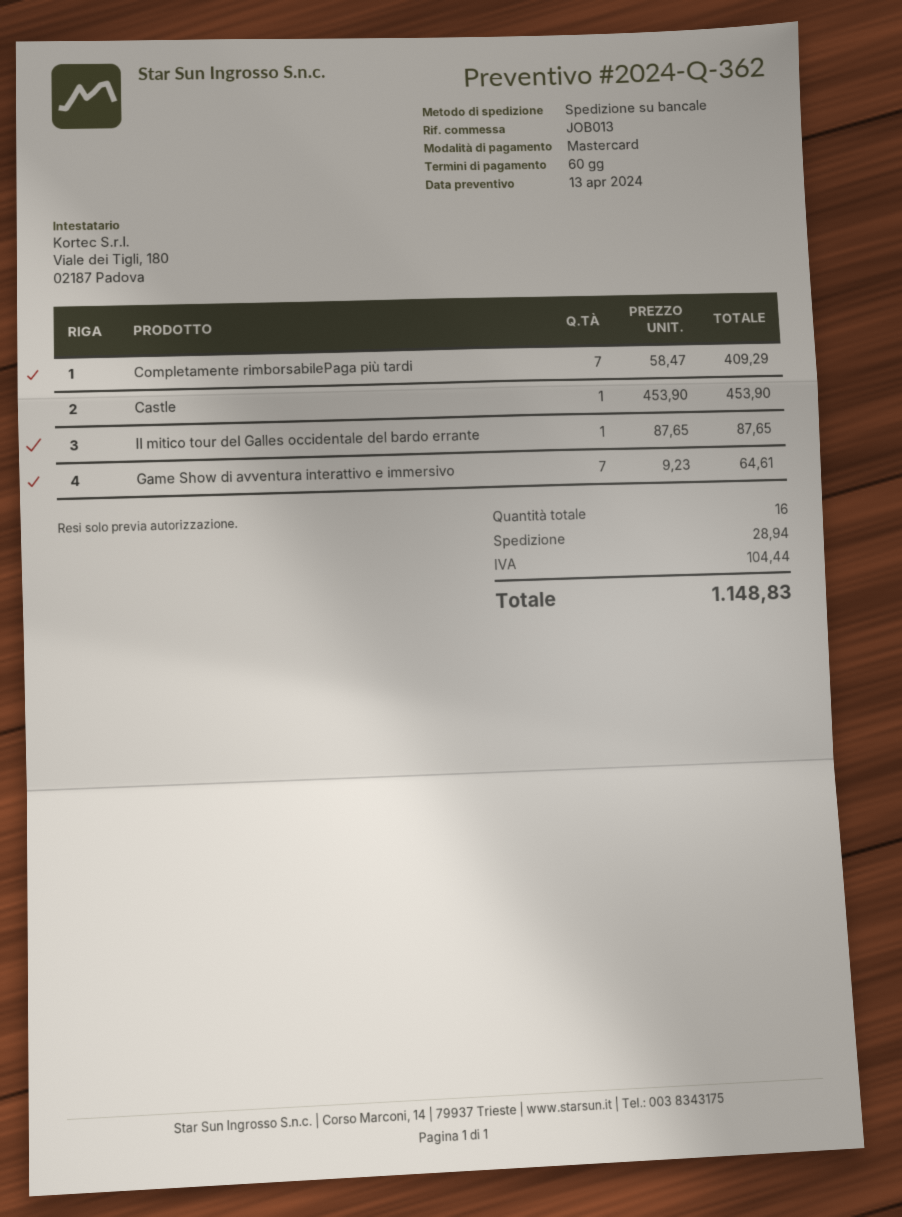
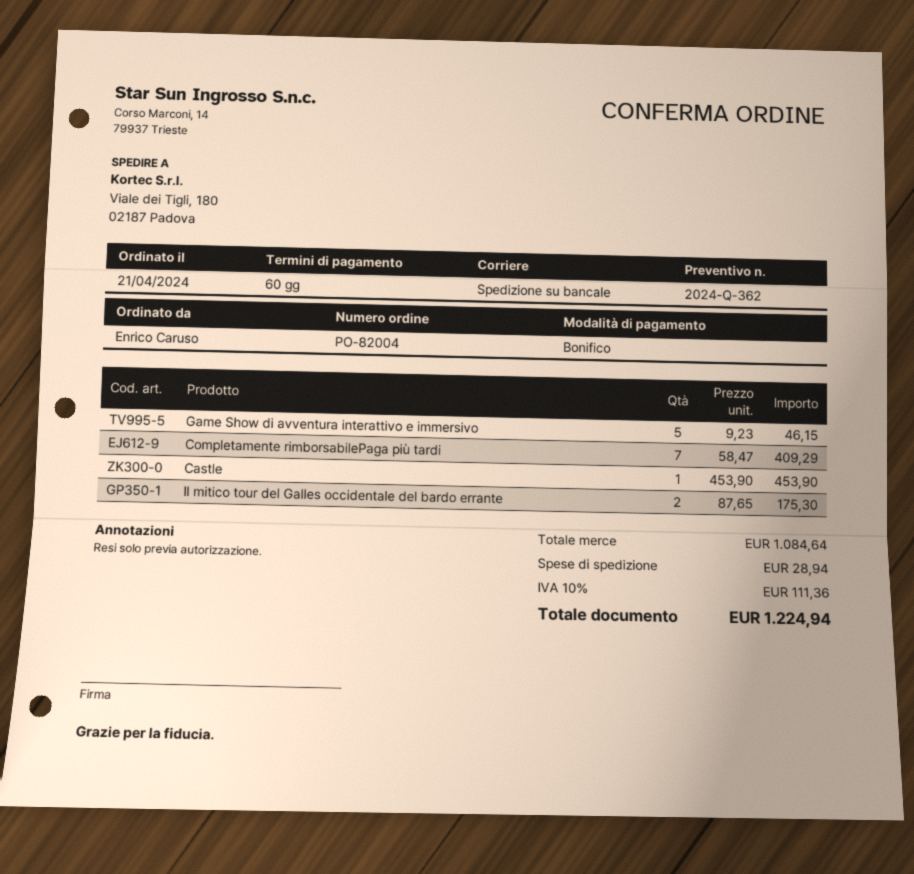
payment method: Mastercard -> bank transfer
Il mitico tour del Galles occidentale del bardo errante: 1 x 87.65 = 87.65 -> 2 x 87.65 = 175.30
Game Show di avventura interattivo e immersivo: 7 x 9.23 = 64.61 -> 5 x 9.23 = 46.15
tax: 104.44 -> 111.36
total: 1148.83 -> 1224.94

